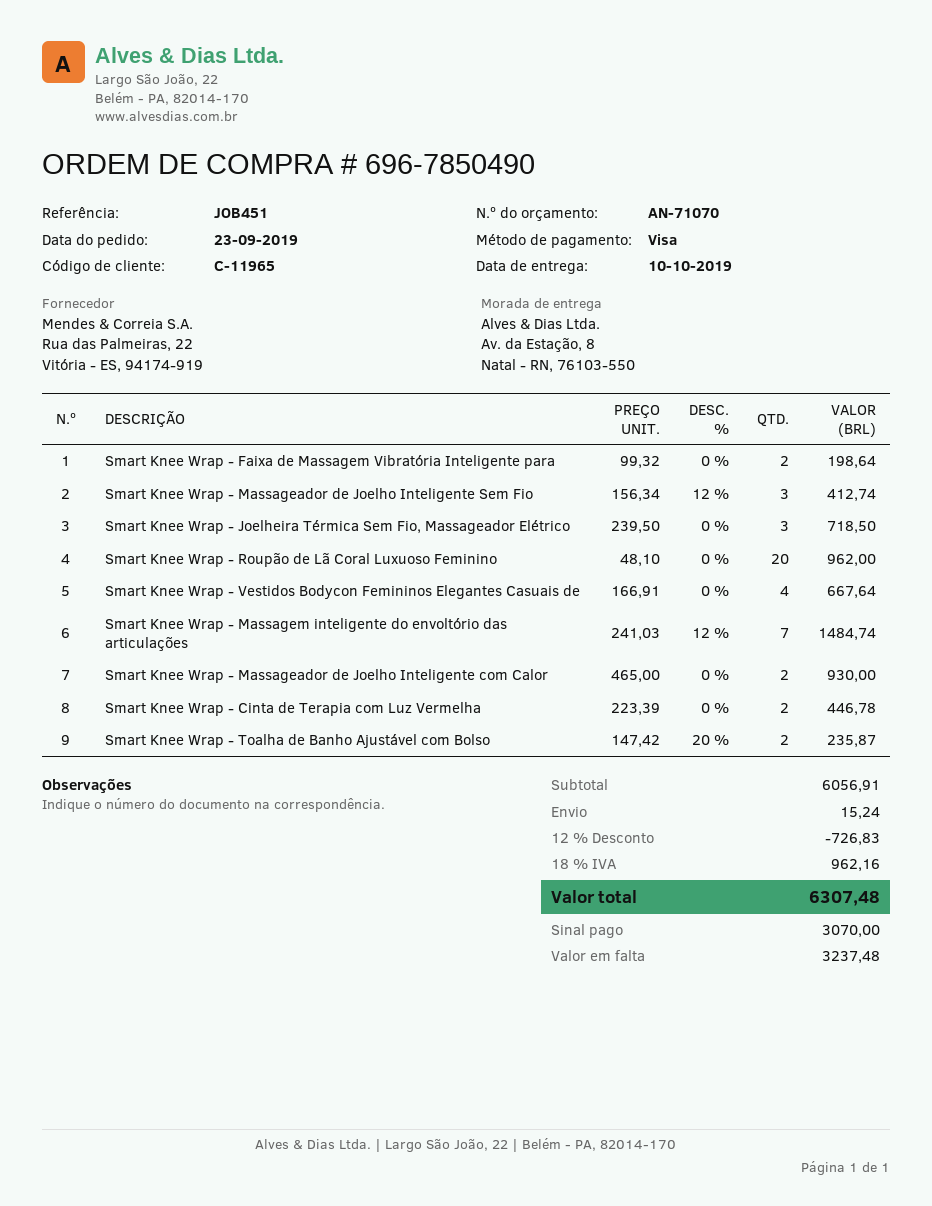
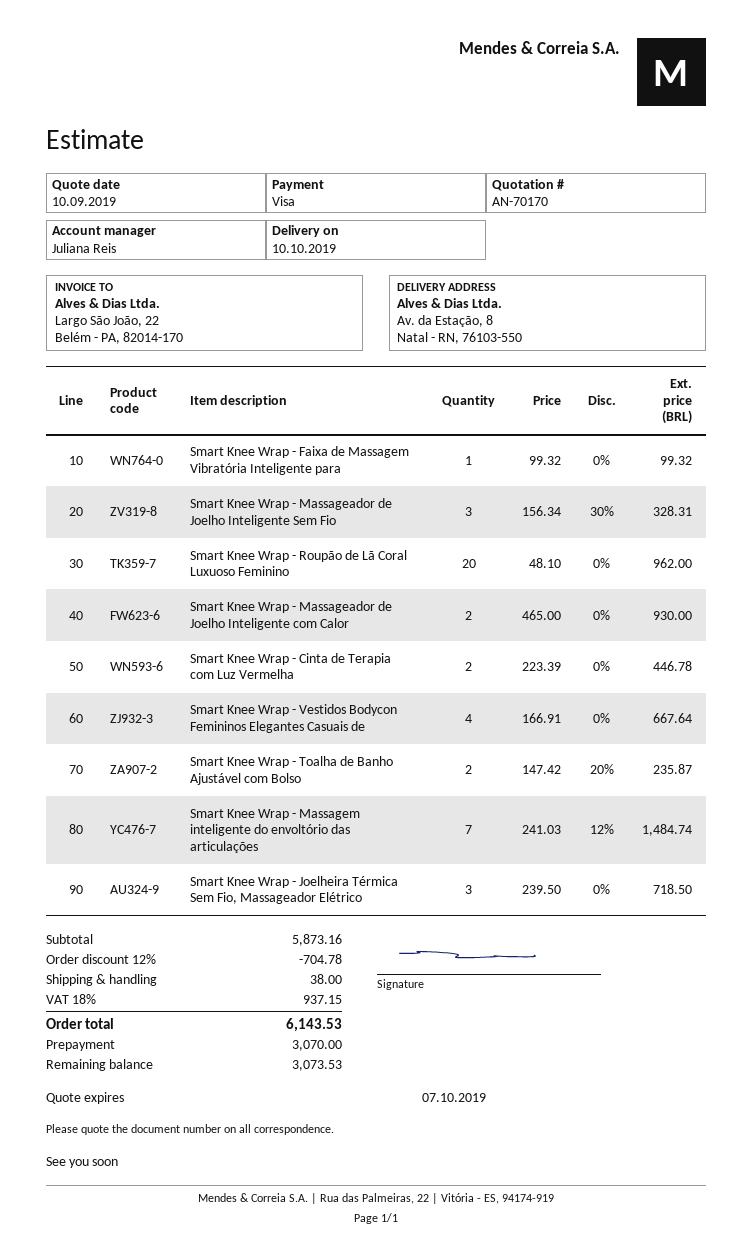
quote number: AN-71070 -> AN-70170
Smart Knee Wrap - Faixa de Massagem Vibratória Inteligente para: 2 x 99.32 = 198.64 -> 1 x 99.32 = 99.32
Smart Knee Wrap - Massageador de Joelho Inteligente Sem Fio: 3 x 156.34 - 12% = 412.74 -> 3 x 156.34 - 30% = 328.31
subtotal: 6056.91 -> 5873.16
discount: 12% = 726.83 -> 12% = 704.78
shipping: 15.24 -> 38.00
tax: 18% = 962.16 -> 18% = 937.15
total: 6307.48 -> 6143.53
balance: 3237.48 -> 3073.53

